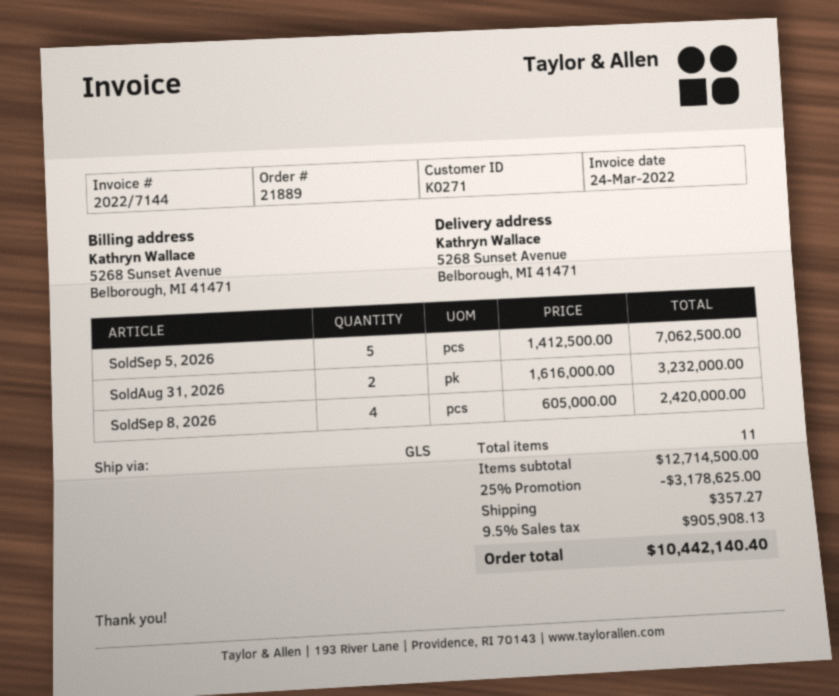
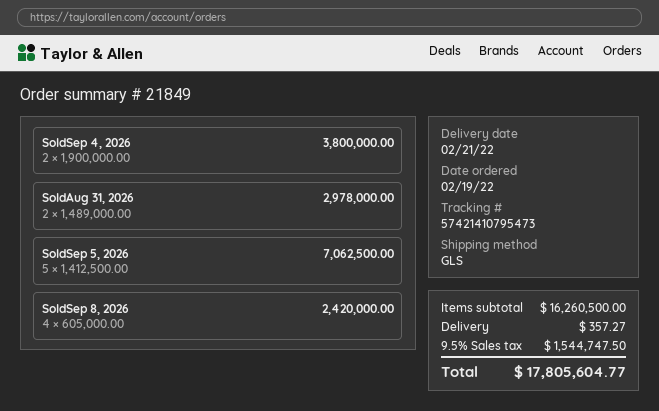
order number: 21889 -> 21849
SoldAug 31, 2026: 2 x 1616000.00 = 3232000.00 -> 2 x 1489000.00 = 2978000.00
SoldSep 4, 2026: none -> 2 x 1900000.00 = 3800000.00
subtotal: 12714500.00 -> 16260500.00
discount: 25% = 3178625.00 -> none
tax: 9.5% = 905908.13 -> 9.5% = 1544747.50
total: 10442140.40 -> 17805604.77

